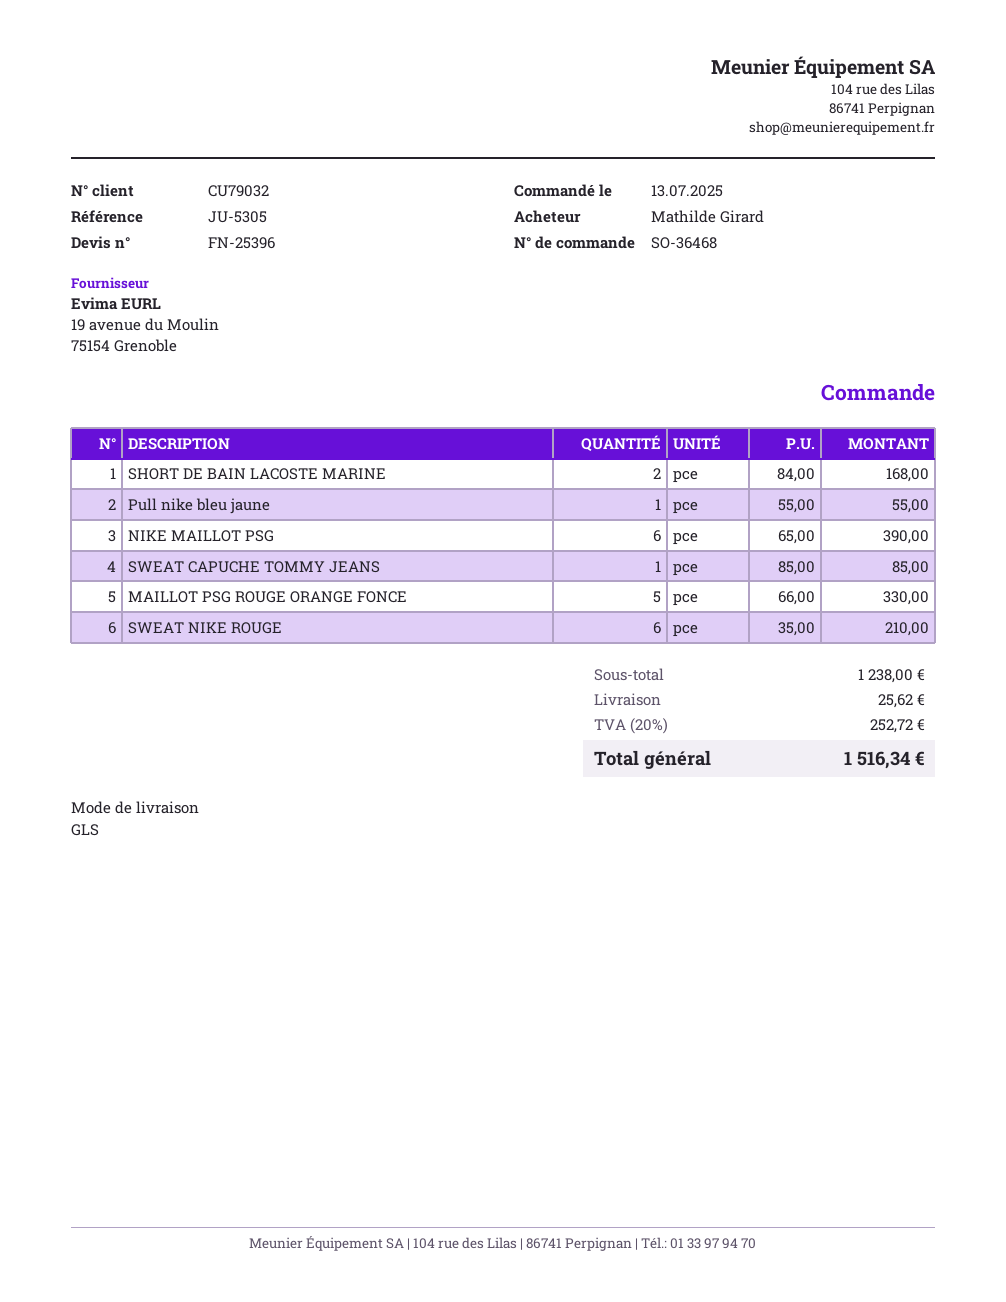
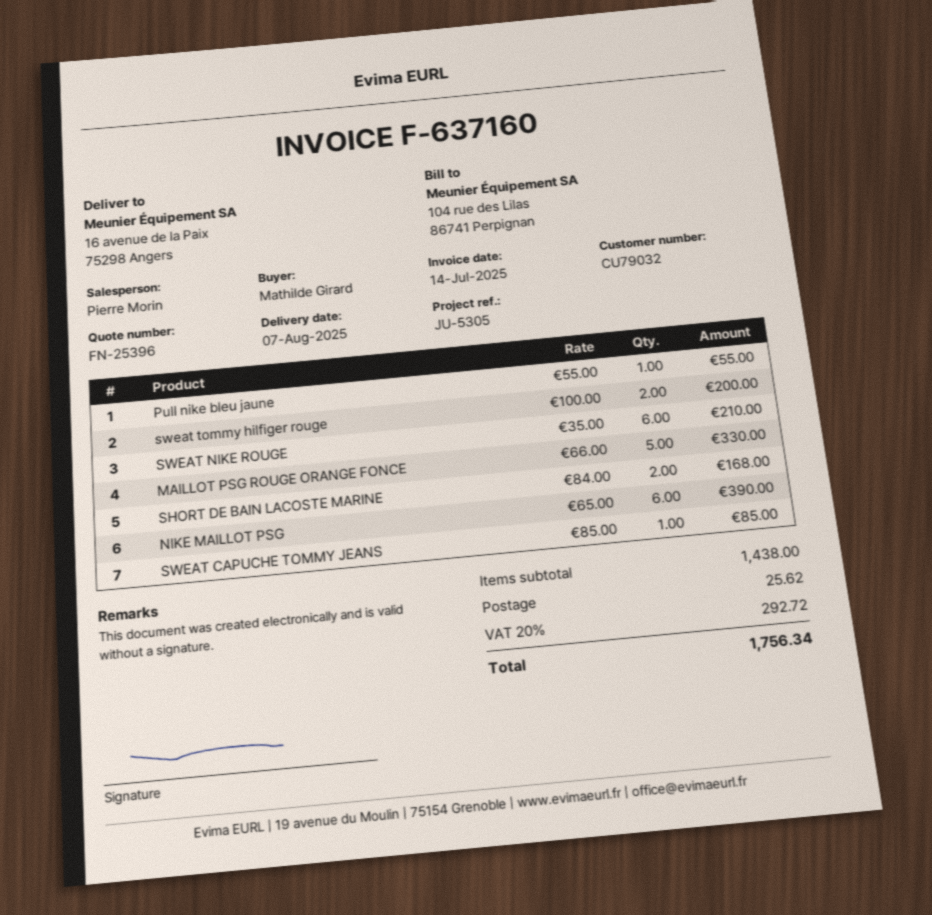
sweat tommy hilfiger rouge: none -> 2 x 100.00 = 200.00
subtotal: 1238.00 -> 1438.00
tax: 20% = 252.72 -> 20% = 292.72
total: 1516.34 -> 1756.34

